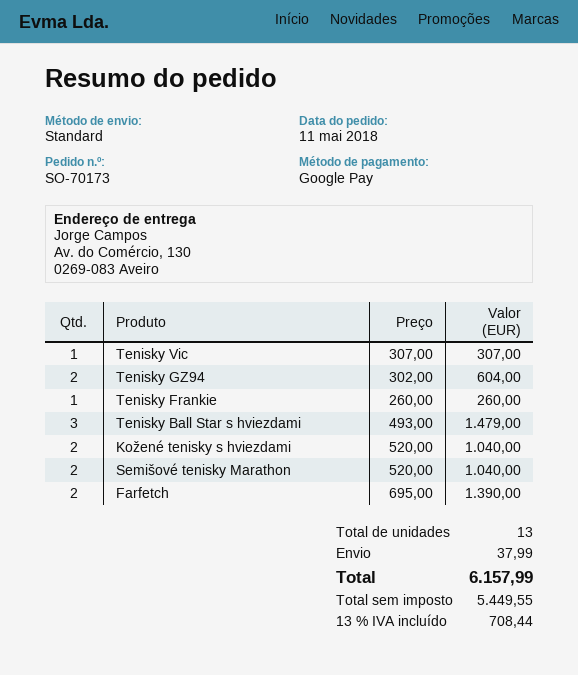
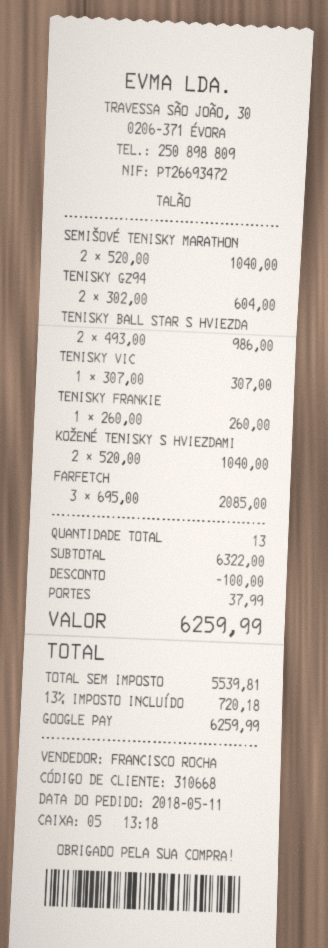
Tenisky Ball Star s hviezdami: 3 x 493.00 = 1479.00 -> 2 x 493.00 = 986.00
Farfetch: 2 x 695.00 = 1390.00 -> 3 x 695.00 = 2085.00
discount: none -> 100.00
net: 5449.55 -> 5539.81
tax: 13% = 708.44 -> 13% = 720.18
total: 6157.99 -> 6259.99

